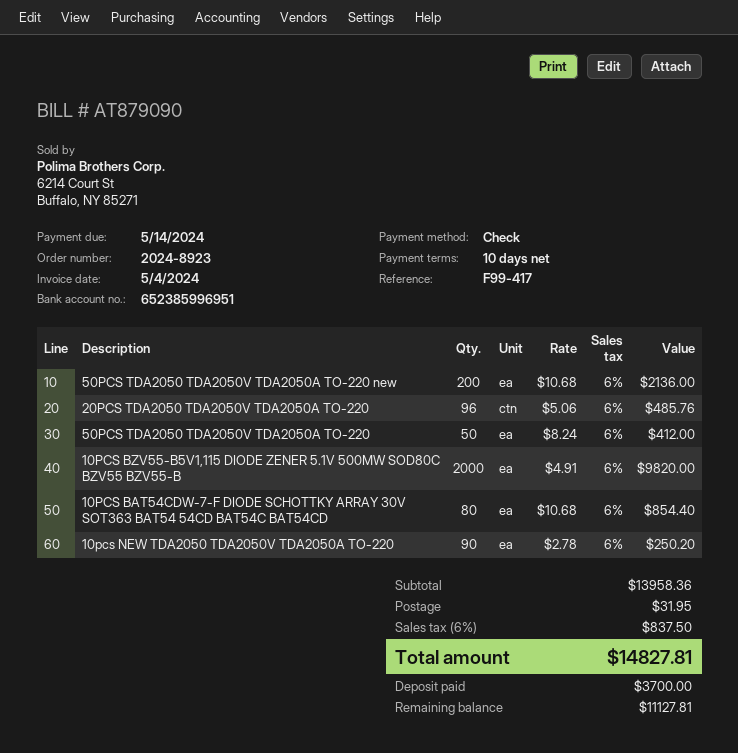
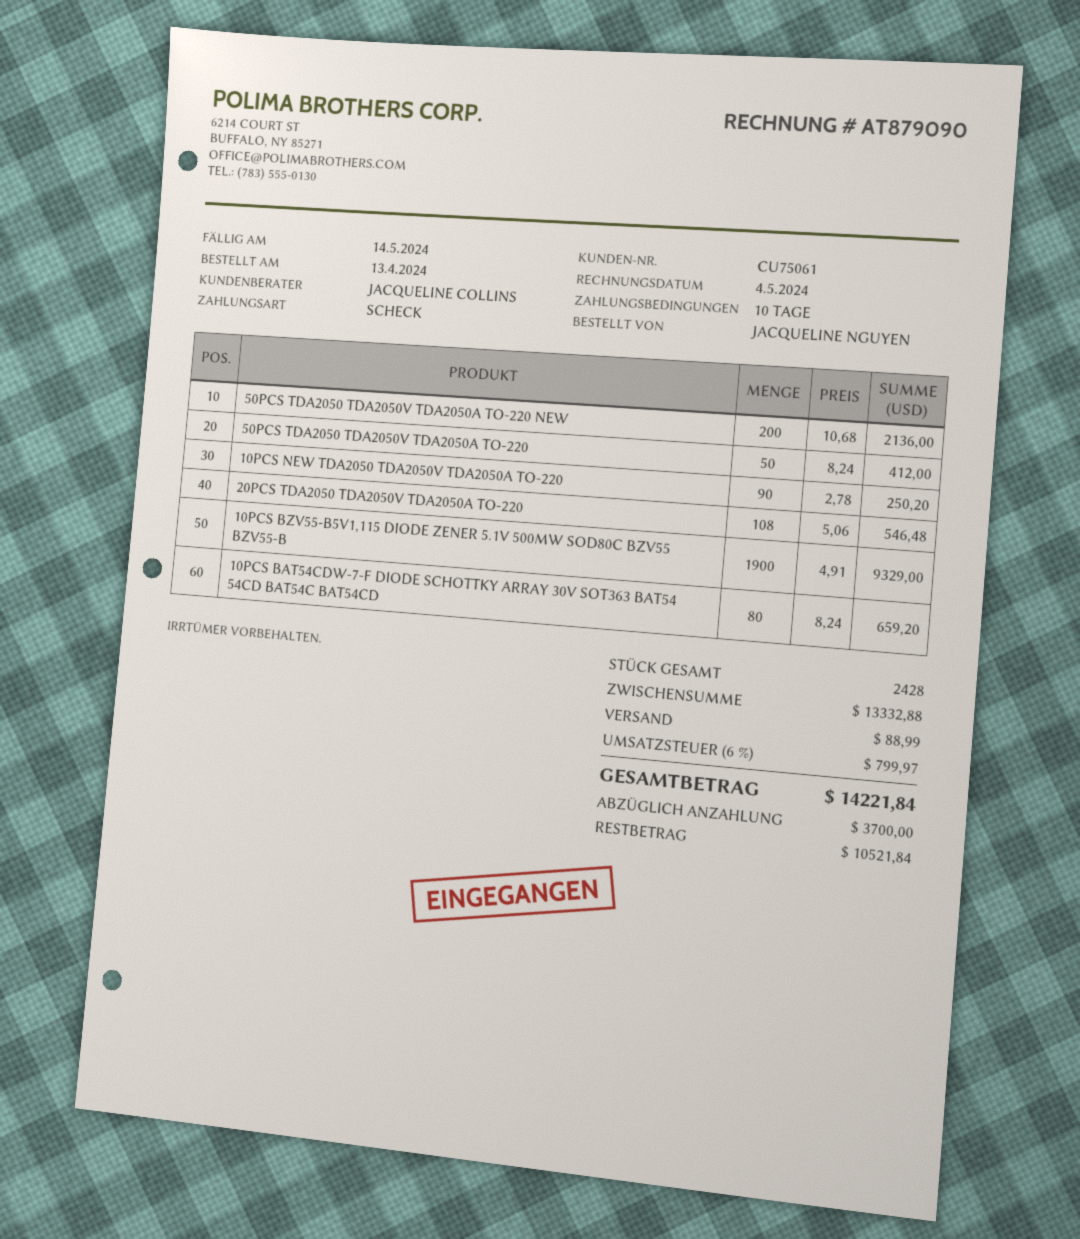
20PCS TDA2050 TDA2050V TDA2050A TO-220: 96 x 5.06 = 485.76 -> 108 x 5.06 = 546.48
10PCS BZV55-B5V1,115 DIODE ZENER 5.1V 500MW SOD80C BZV55 BZV55-B: 2000 x 4.91 = 9820.00 -> 1900 x 4.91 = 9329.00
10PCS BAT54CDW-7-F DIODE SCHOTTKY ARRAY 30V SOT363 BAT54 54CD BAT54C BAT54CD: 80 x 10.68 = 854.40 -> 80 x 8.24 = 659.20
subtotal: 13958.36 -> 13332.88
shipping: 31.95 -> 88.99
tax: 6% = 837.50 -> 6% = 799.97
total: 14827.81 -> 14221.84
balance: 11127.81 -> 10521.84

